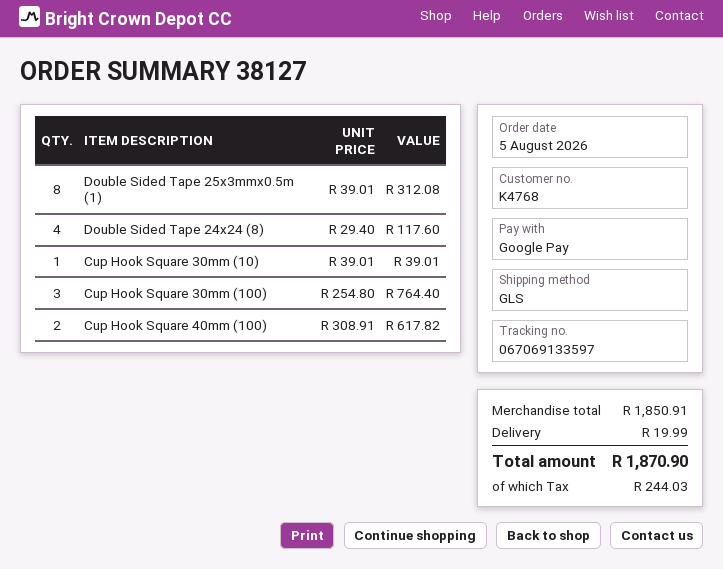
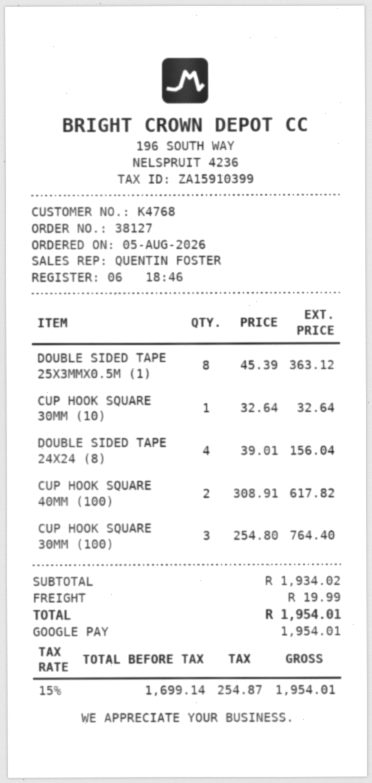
Double Sided Tape 25x3mmx0.5m (1): 8 x 39.01 = 312.08 -> 8 x 45.39 = 363.12
Double Sided Tape 24x24 (8): 4 x 29.40 = 117.60 -> 4 x 39.01 = 156.04
Cup Hook Square 30mm (10): 1 x 39.01 = 39.01 -> 1 x 32.64 = 32.64
subtotal: 1850.91 -> 1934.02
tax: 244.03 -> 254.87
total: 1870.90 -> 1954.01

